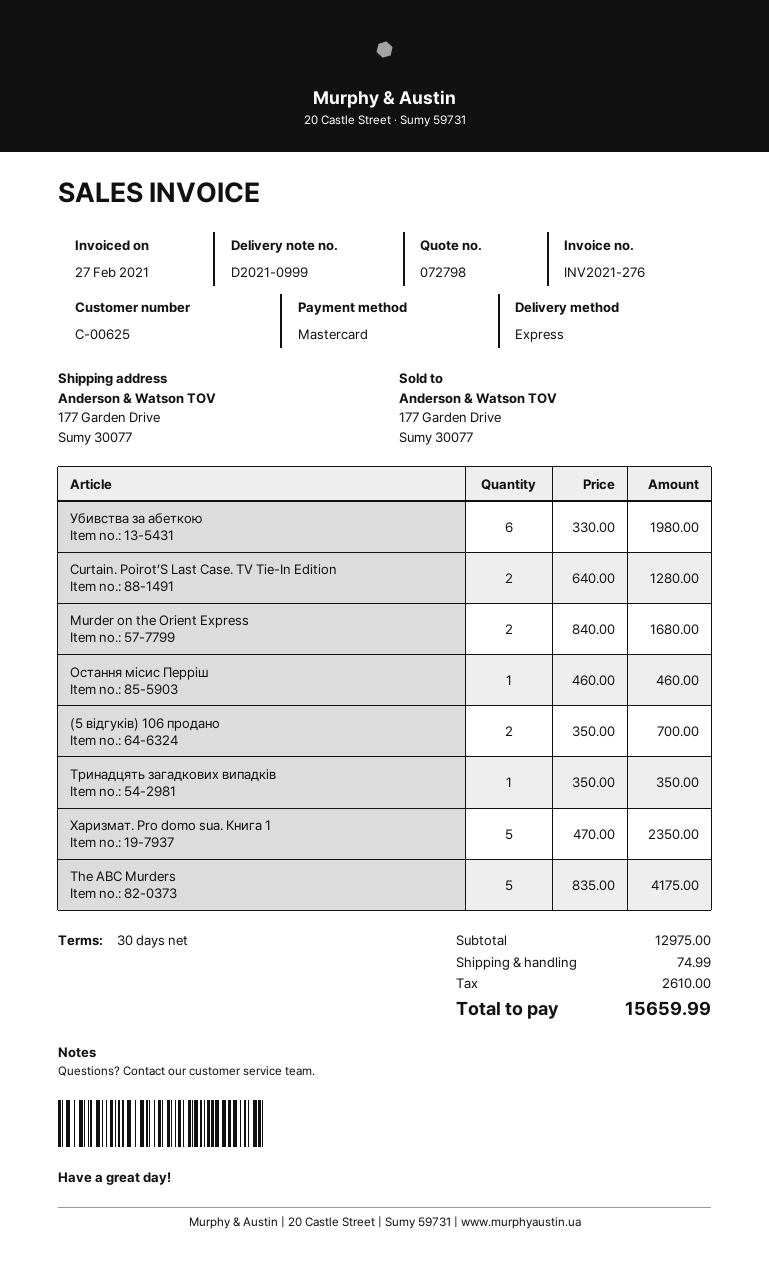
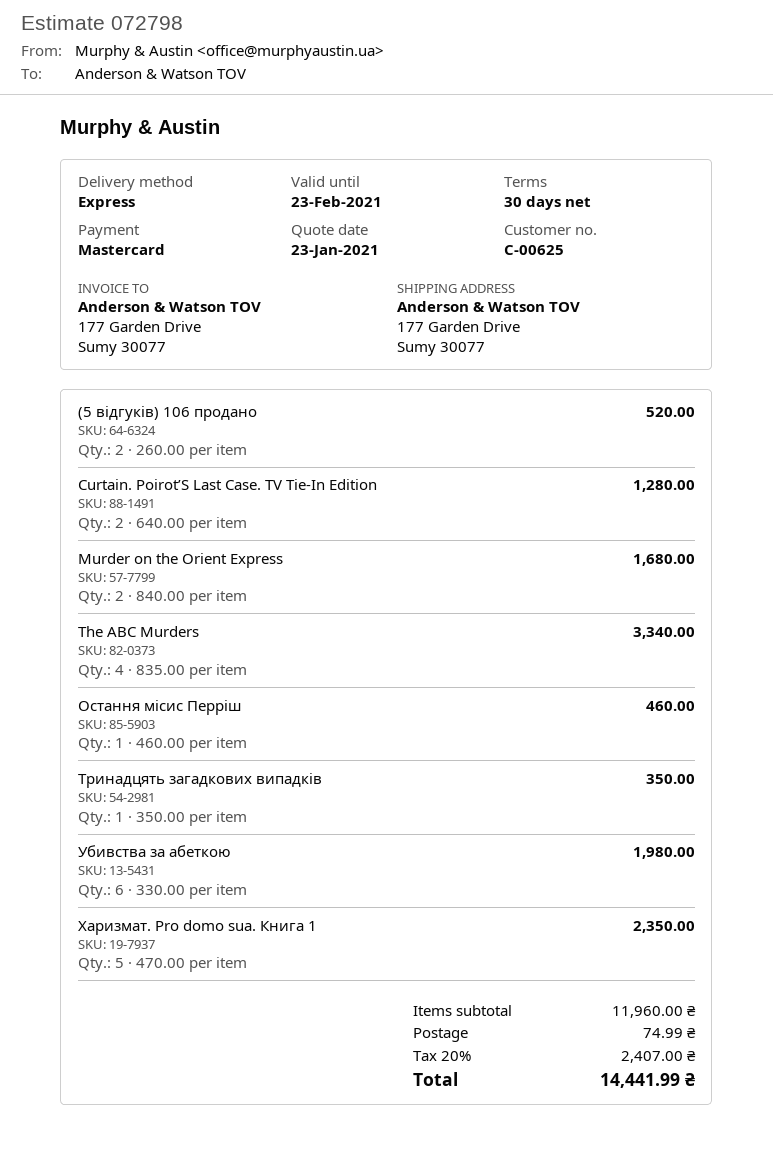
(5 відгуків) 106 продано: 2 x 350.00 = 700.00 -> 2 x 260.00 = 520.00
The ABC Murders: 5 x 835.00 = 4175.00 -> 4 x 835.00 = 3340.00
subtotal: 12975.00 -> 11960.00
tax: 2610.00 -> 2407.00
total: 15659.99 -> 14441.99

